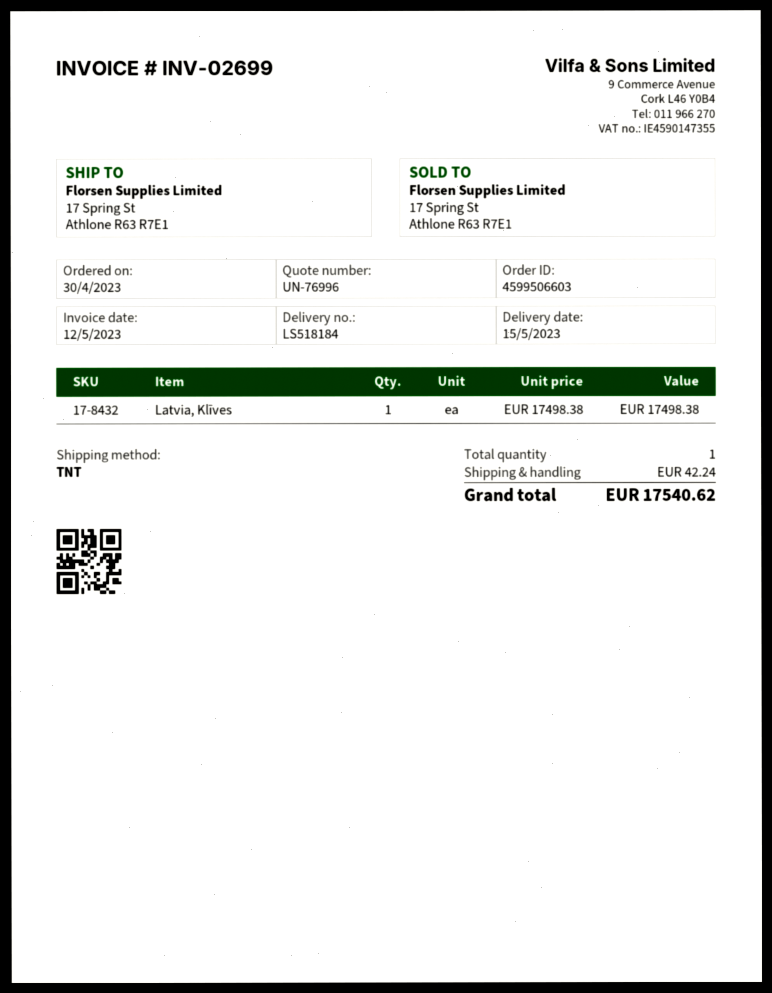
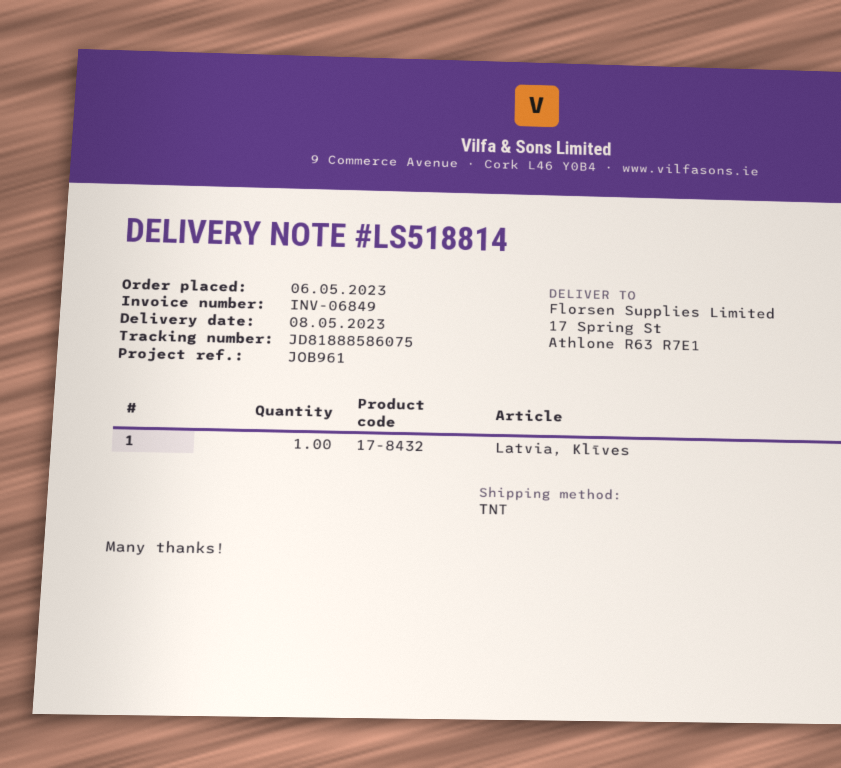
order date: 2023-04-30 -> 2023-05-06
delivery note number: LS518184 -> LS518814
delivery date: 2023-05-15 -> 2023-05-08
invoice number: INV-02699 -> INV-06849

